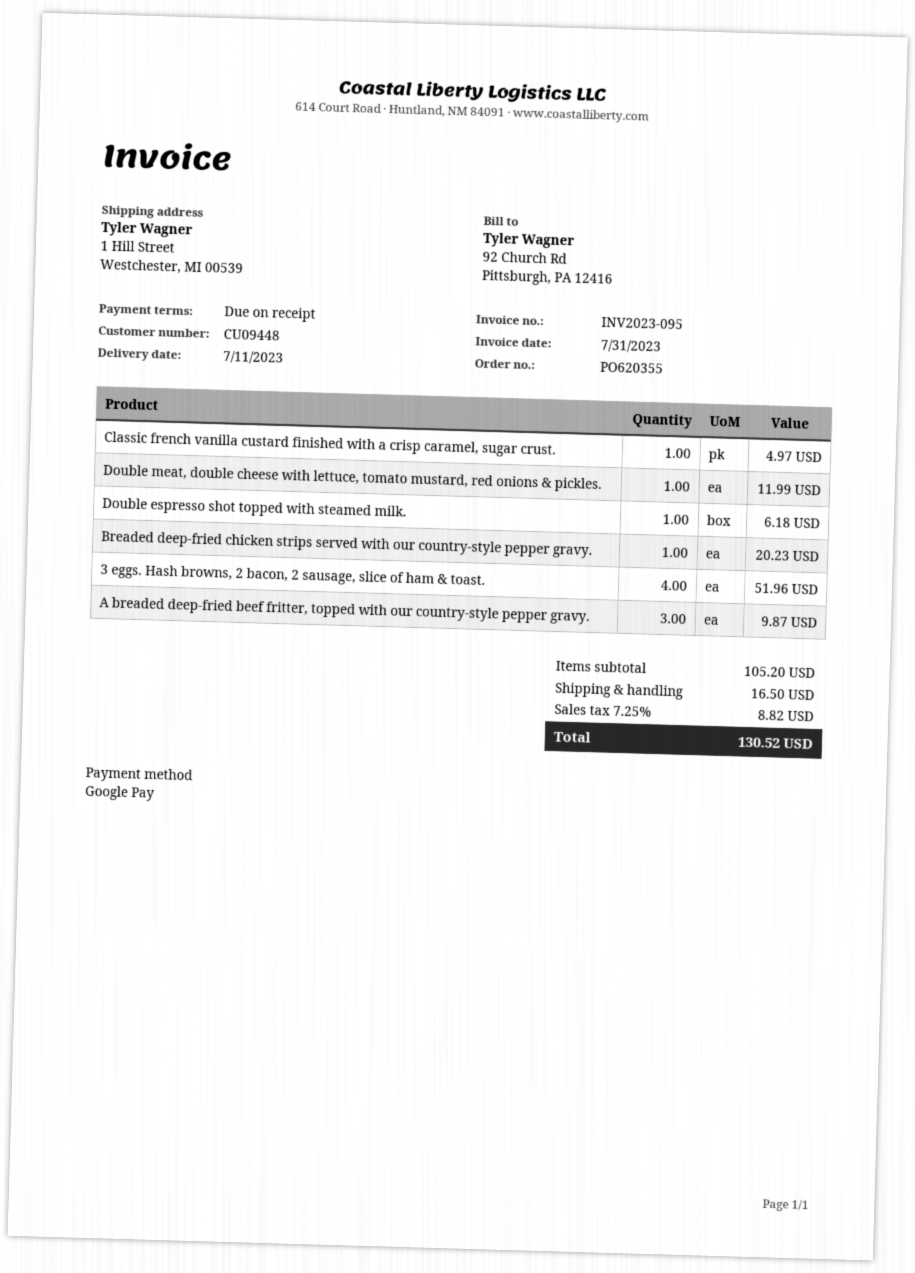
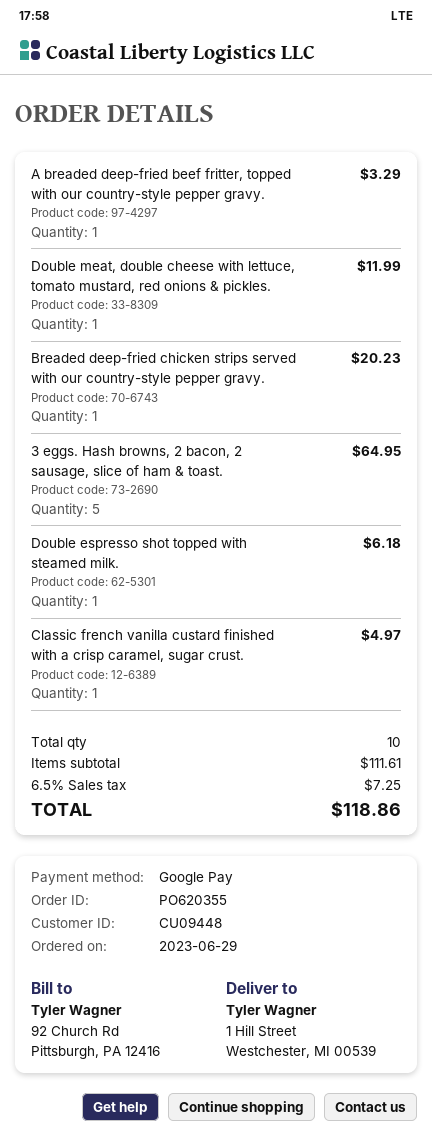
3 eggs. Hash browns, 2 bacon, 2 sausage, slice of ham & toast.: 4 for 51.96 -> 5 for 64.95
A breaded deep-fried beef fritter, topped with our country-style pepper gravy.: 3 for 9.87 -> 1 for 3.29
subtotal: 105.20 -> 111.61
shipping: 16.50 -> none
tax: 7.25% = 8.82 -> 6.5% = 7.25
total: 130.52 -> 118.86

